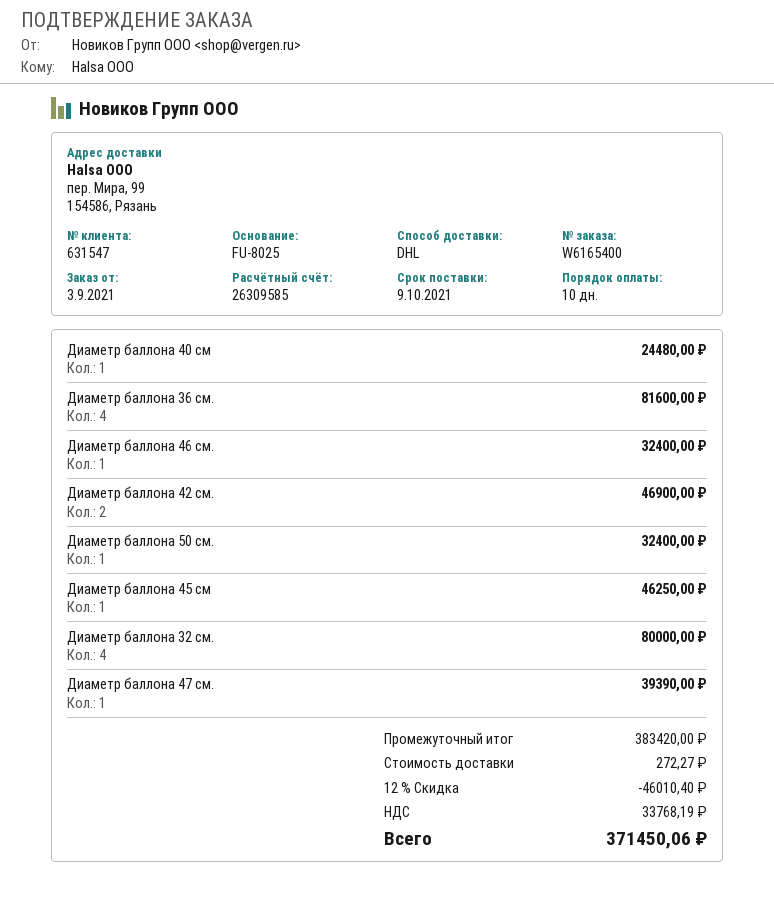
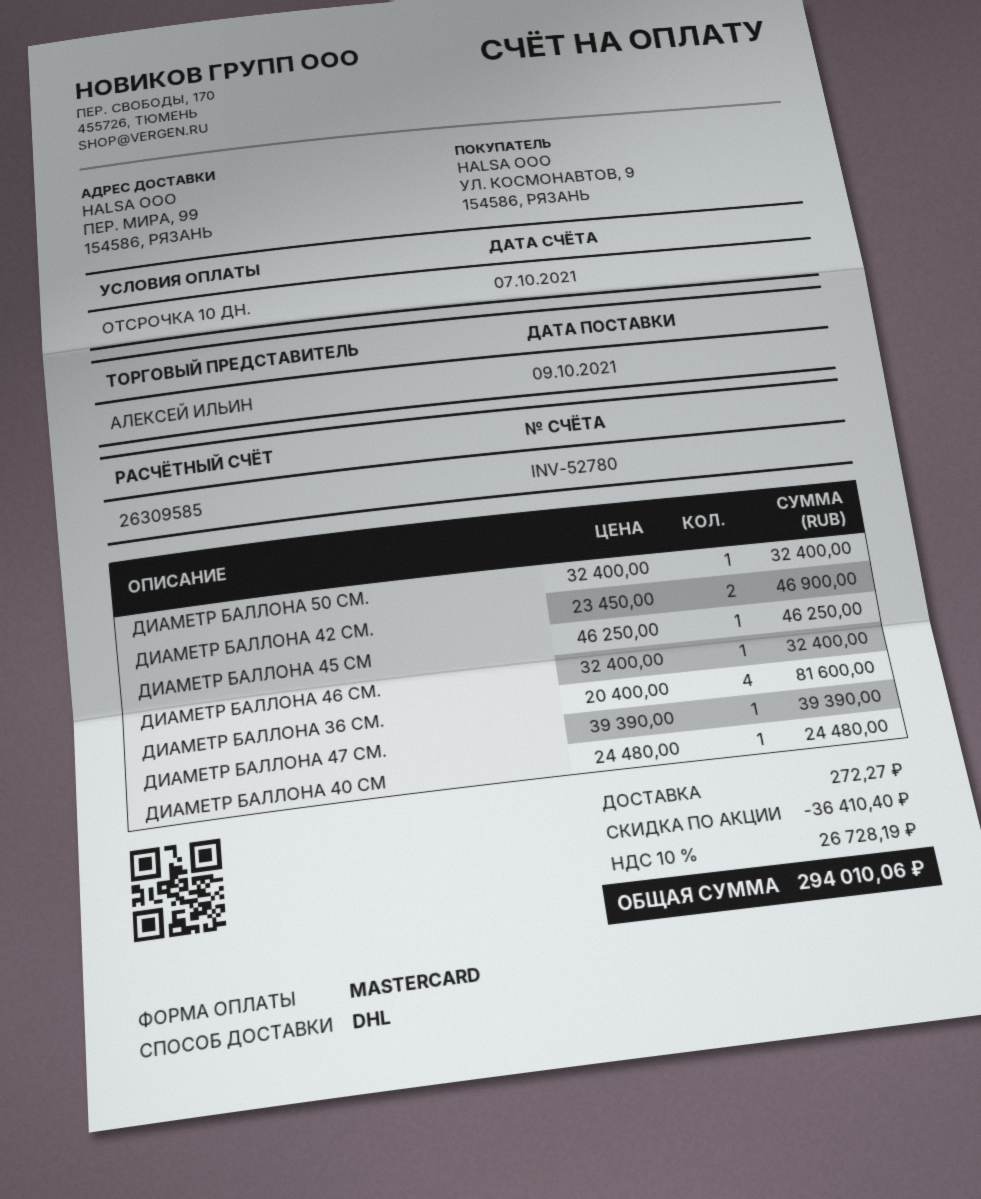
Диаметр баллона 32 см.: 4 for 80000.00 -> none
discount: 46010.40 -> 36410.40
tax: 33768.19 -> 26728.19
total: 371450.06 -> 294010.06

